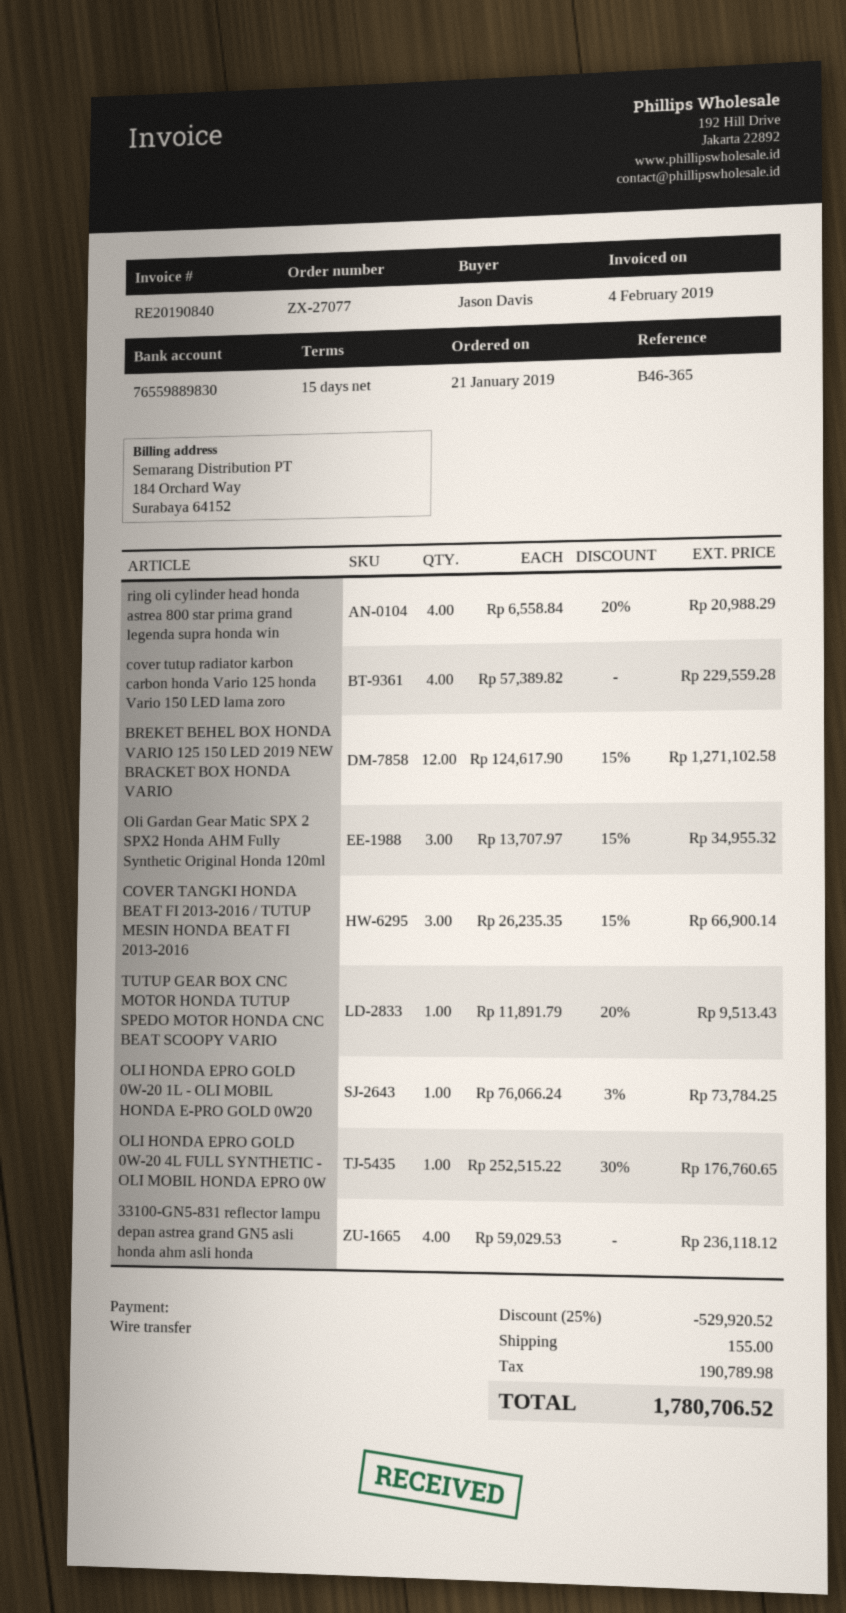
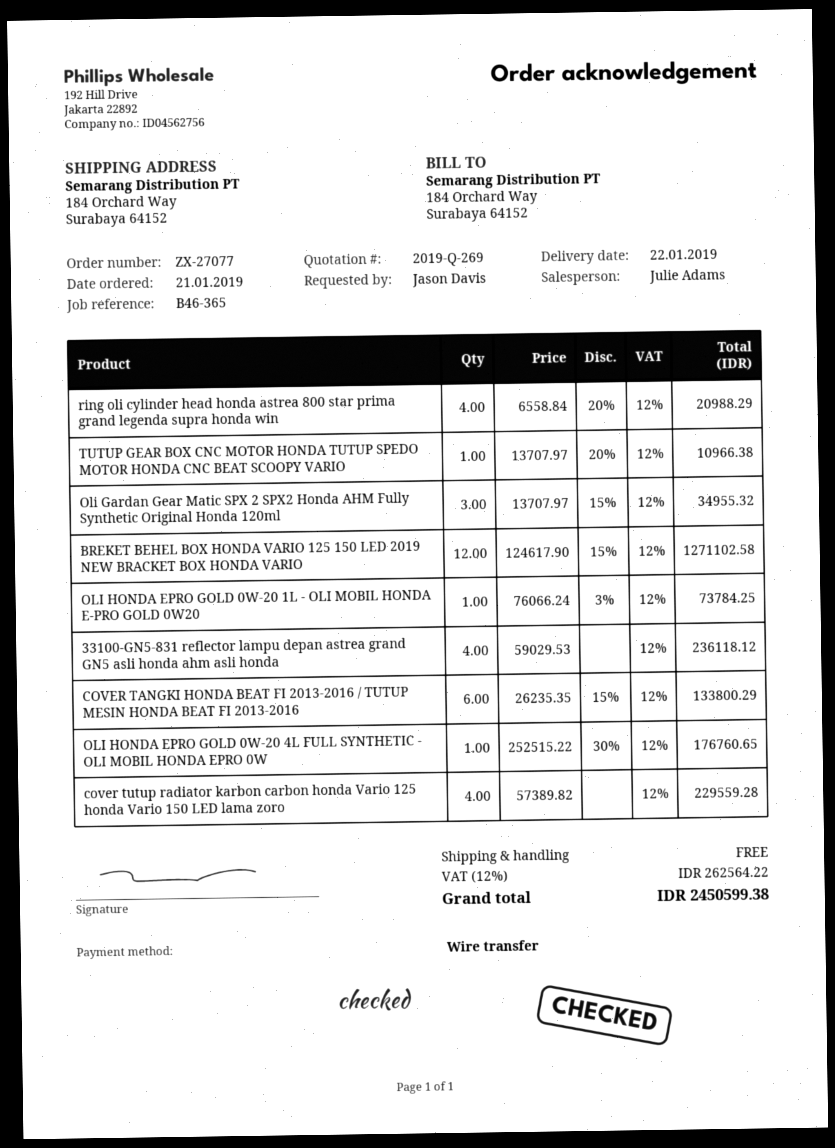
COVER TANGKI HONDA BEAT FI 2013-2016 / TUTUP MESIN HONDA BEAT FI 2013-2016: 3 x 26235.35 - 15% = 66900.14 -> 6 x 26235.35 - 15% = 133800.29
TUTUP GEAR BOX CNC MOTOR HONDA TUTUP SPEDO MOTOR HONDA CNC BEAT SCOOPY VARIO: 1 x 11891.79 - 20% = 9513.43 -> 1 x 13707.97 - 20% = 10966.38
discount: 25% = 529920.52 -> none
shipping: 155.00 -> 0.00
tax: 190789.98 -> 262564.22
total: 1780706.52 -> 2450599.38

